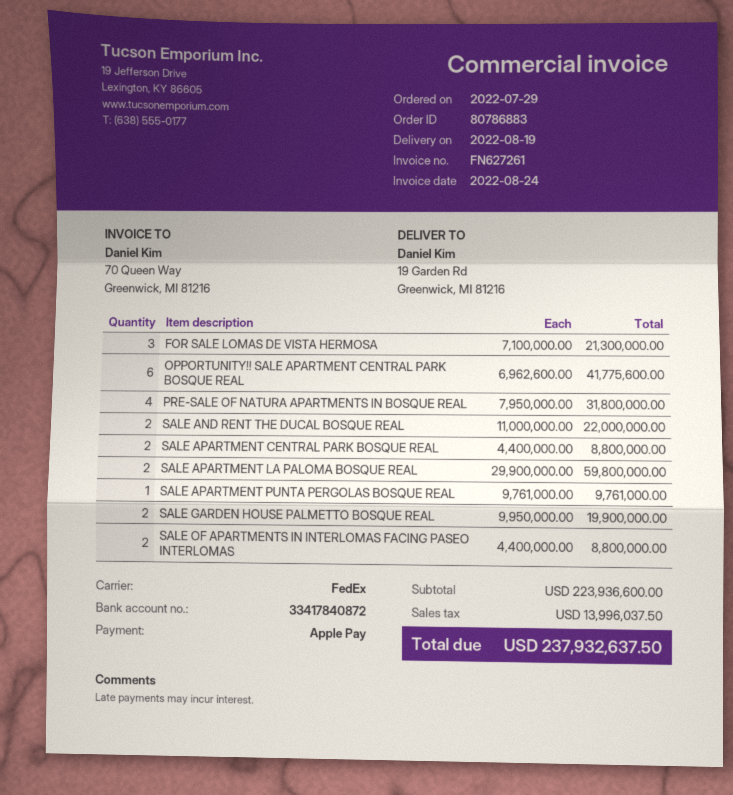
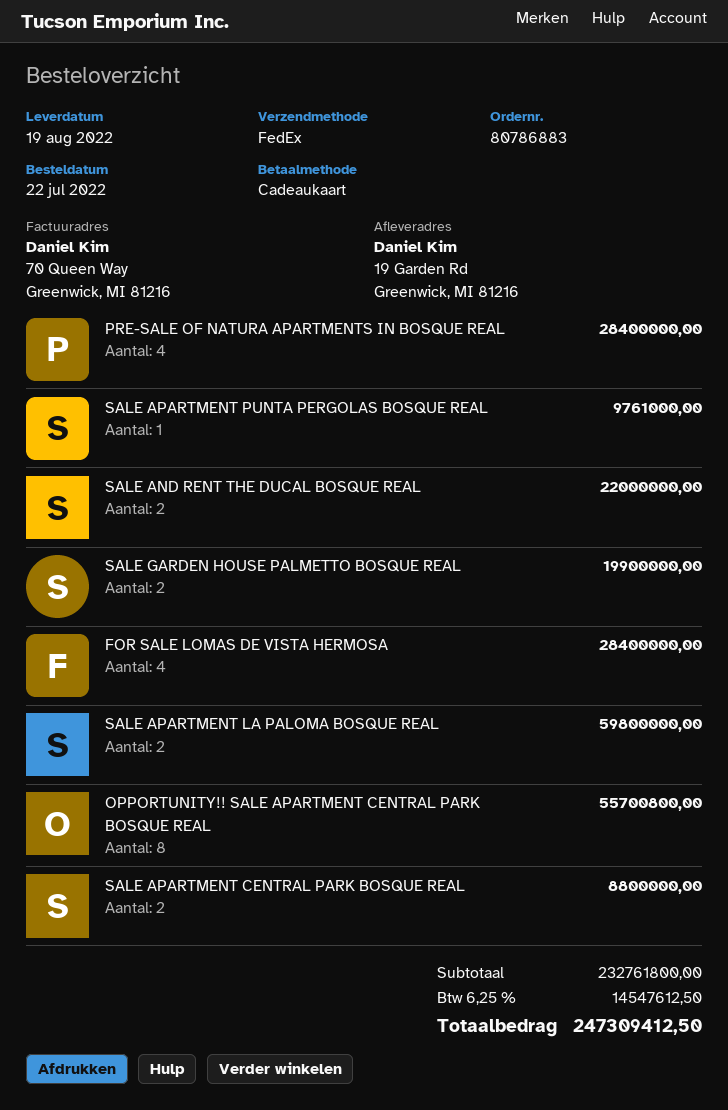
order date: 2022-07-29 -> 2022-07-22
payment method: Apple Pay -> gift card
FOR SALE LOMAS DE VISTA HERMOSA: 3 for 21300000.00 -> 4 for 28400000.00
OPPORTUNITY!! SALE APARTMENT CENTRAL PARK BOSQUE REAL: 6 for 41775600.00 -> 8 for 55700800.00
PRE-SALE OF NATURA APARTMENTS IN BOSQUE REAL: 4 for 31800000.00 -> 4 for 28400000.00
SALE OF APARTMENTS IN INTERLOMAS FACING PASEO INTERLOMAS: 2 for 8800000.00 -> none
subtotal: 223936600.00 -> 232761800.00
tax: 13996037.50 -> 14547612.50
total: 237932637.50 -> 247309412.50

